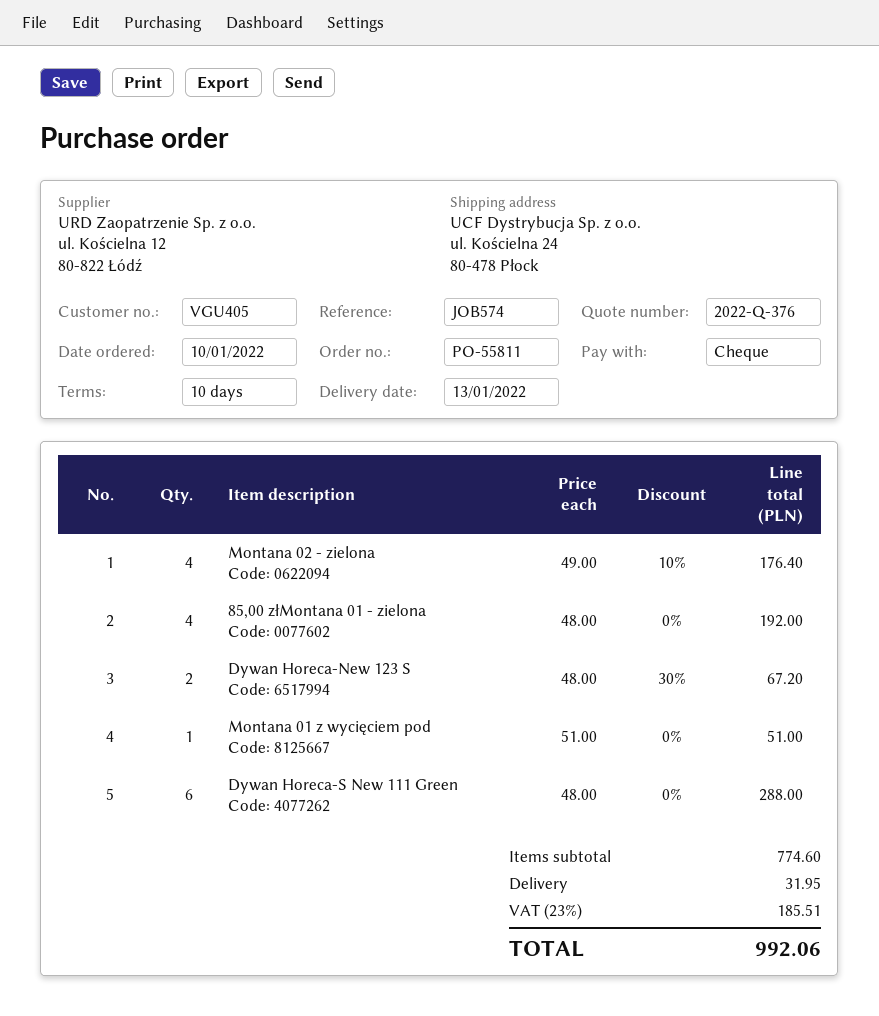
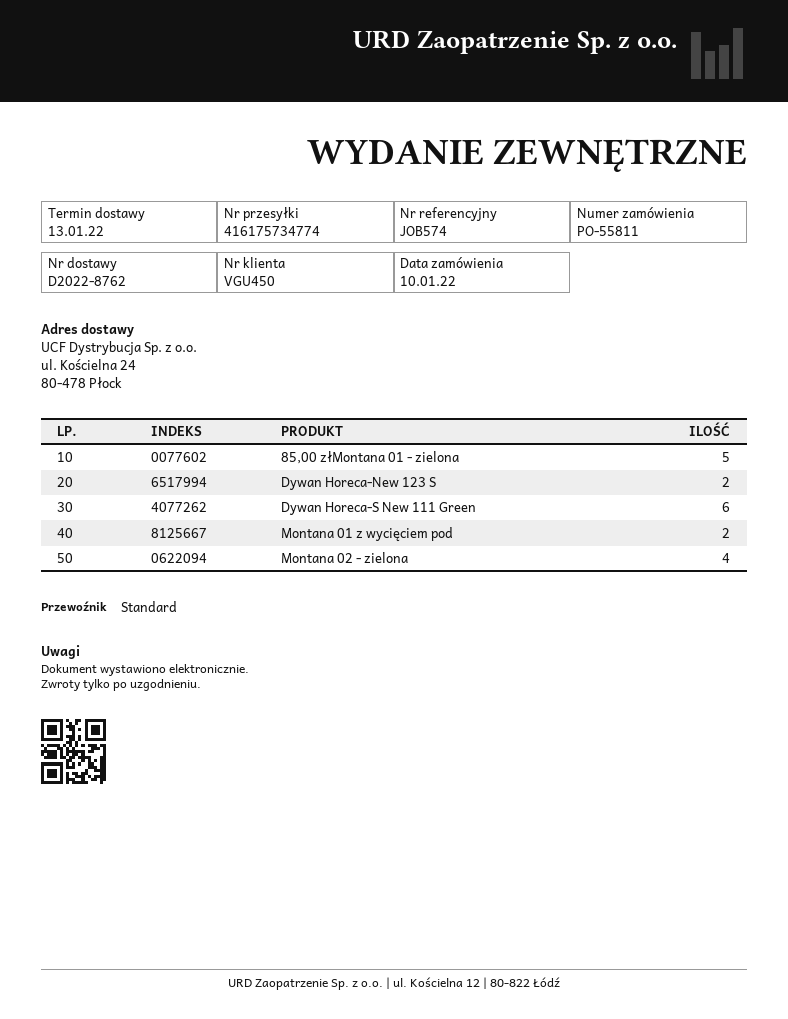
customer number: VGU405 -> VGU450
85,00 złMontana 01 - zielona: 4 -> 5
Montana 01 z wycięciem pod: 1 -> 2

